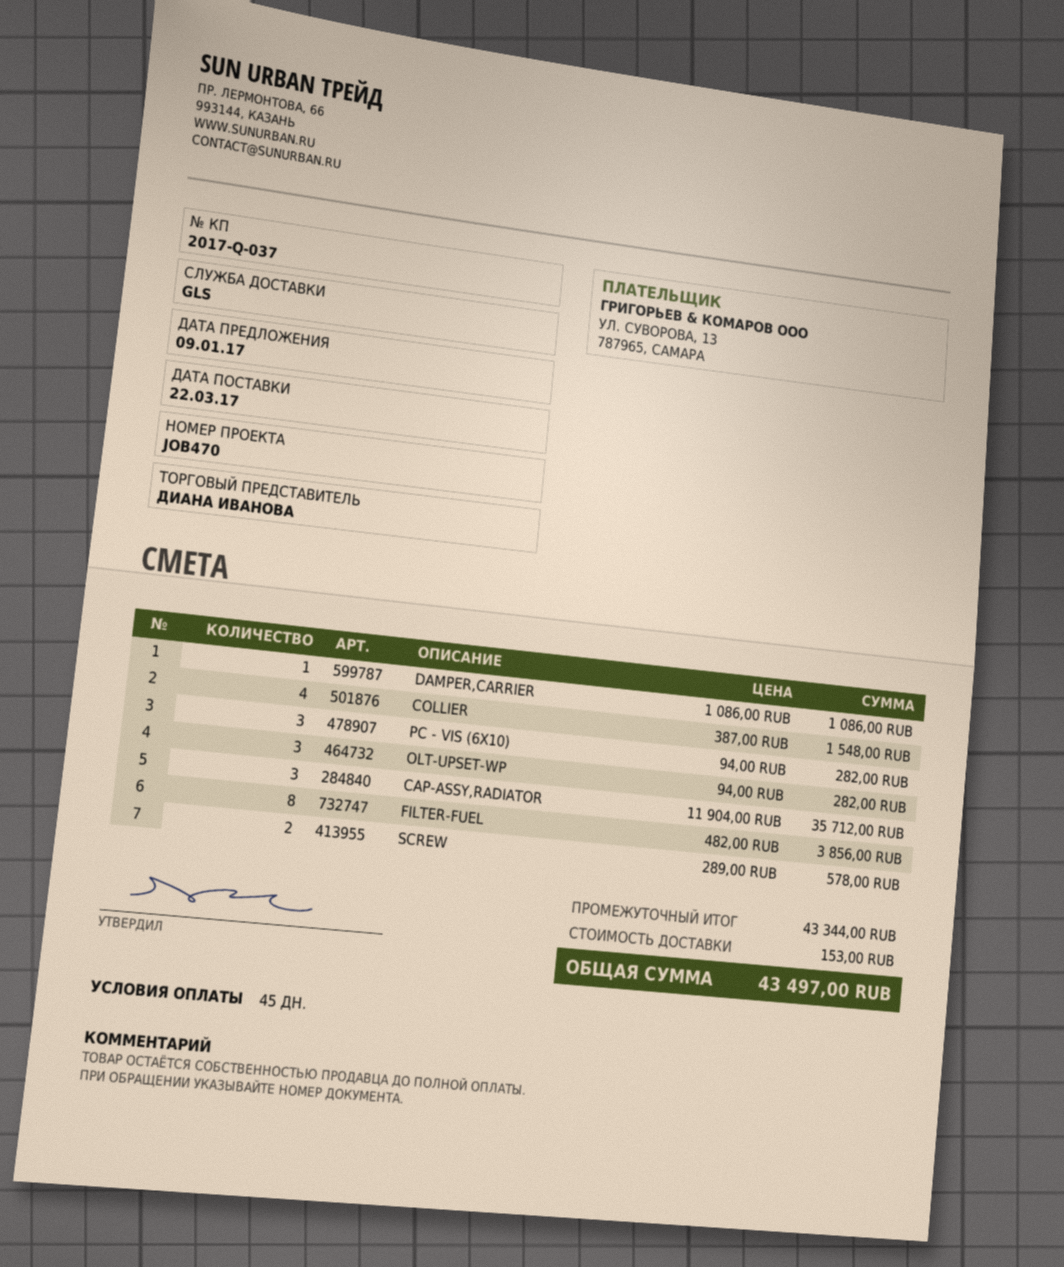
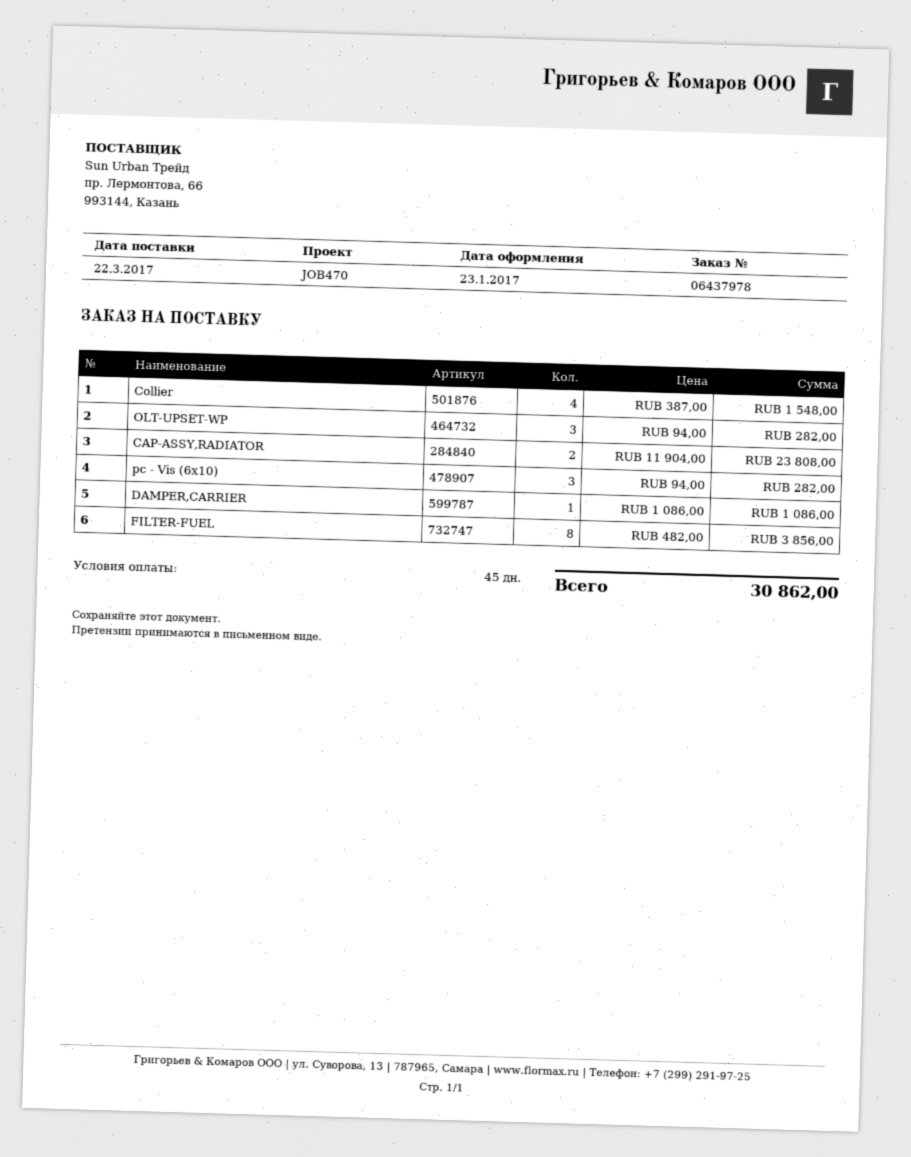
CAP-ASSY,RADIATOR: 3 x 11904.00 = 35712.00 -> 2 x 11904.00 = 23808.00
SCREW: 2 x 289.00 = 578.00 -> none
shipping: 153.00 -> none
total: 43497.00 -> 30862.00

